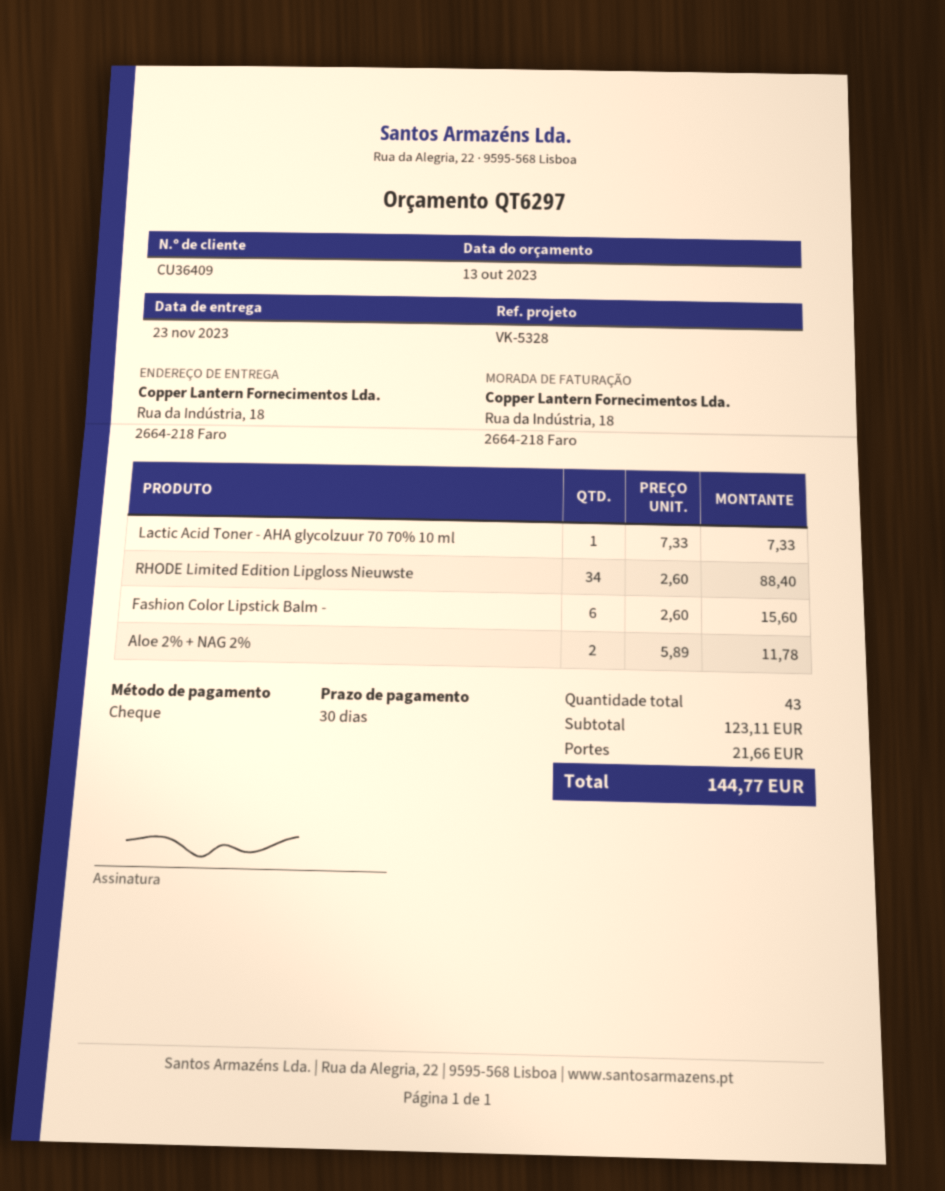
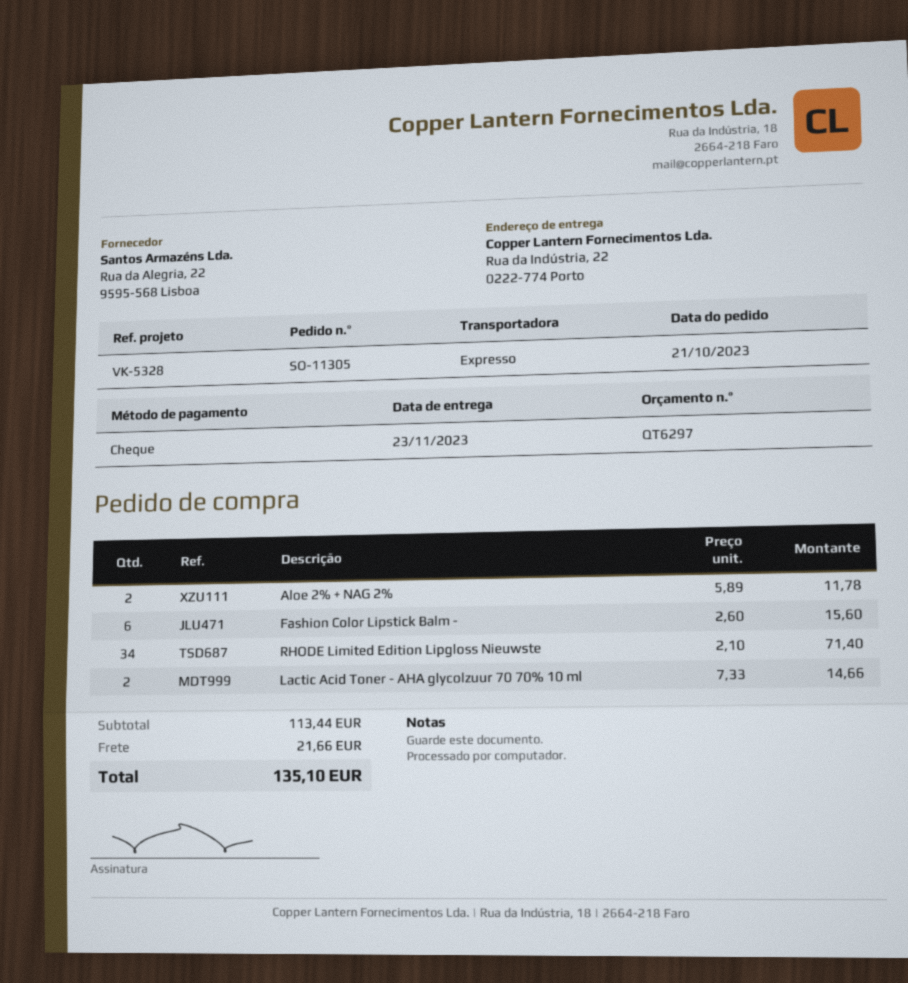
ship to: Rua da Indústria, 18, 2664-218 Faro -> Rua da Indústria, 22, 0222-774 Porto
Lactic Acid Toner - AHA glycolzuur 70 70% 10 ml: 1 x 7.33 = 7.33 -> 2 x 7.33 = 14.66
RHODE Limited Edition Lipgloss Nieuwste: 34 x 2.60 = 88.40 -> 34 x 2.10 = 71.40
subtotal: 123.11 -> 113.44
total: 144.77 -> 135.10

